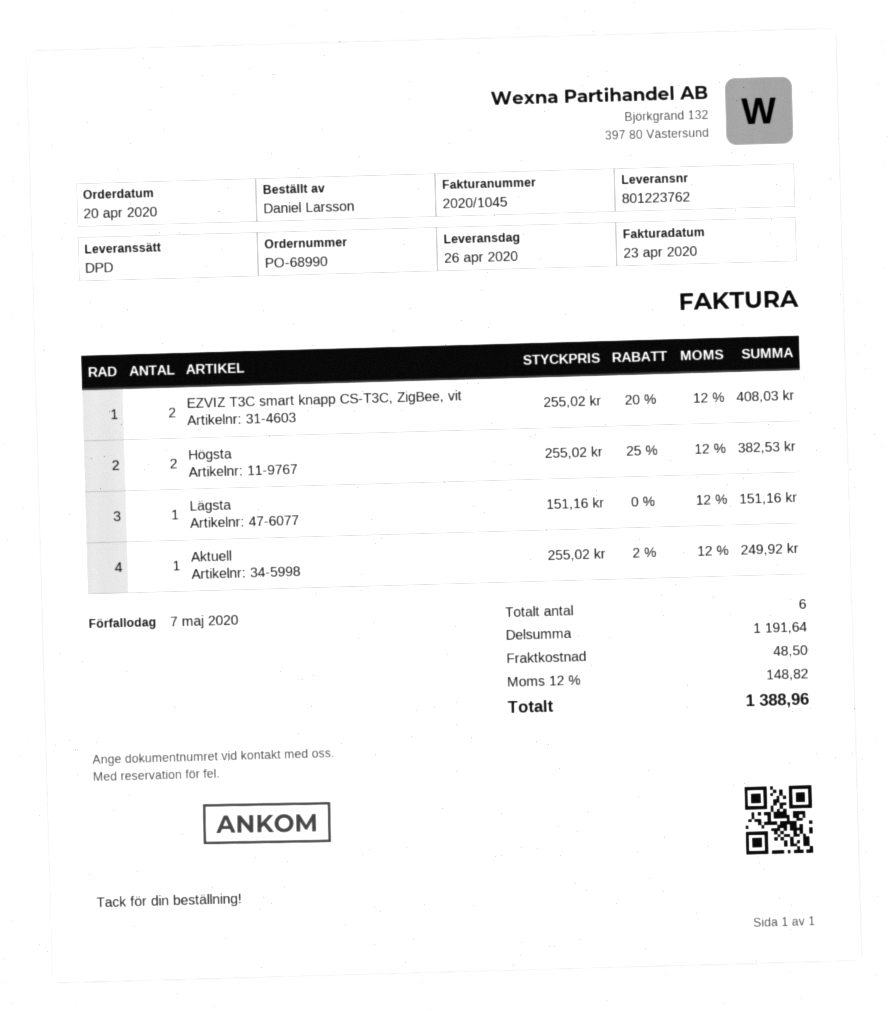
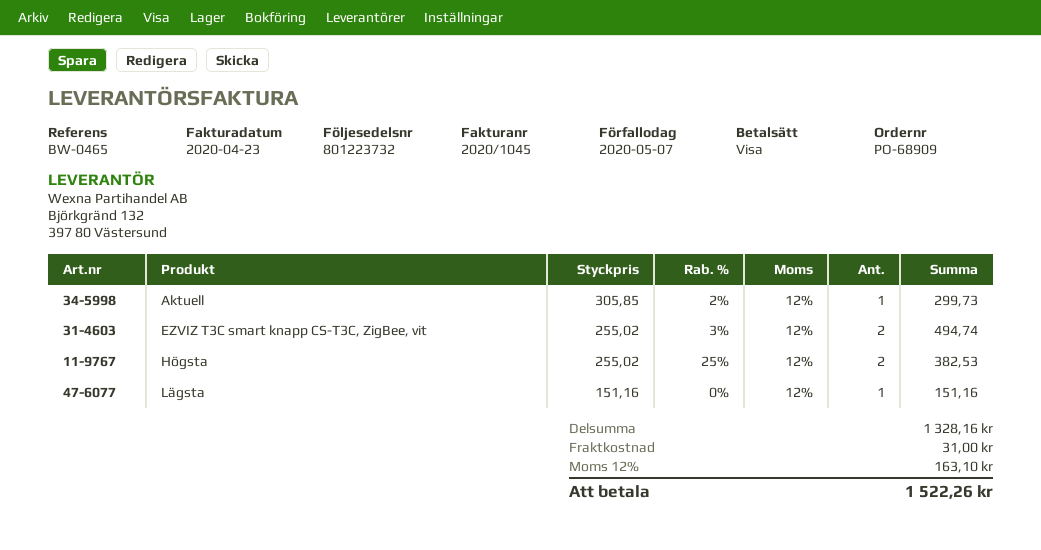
order number: PO-68990 -> PO-68909
delivery note number: 801223762 -> 801223732
EZVIZ T3C smart knapp CS-T3C, ZigBee, vit: 2 x 255.02 - 20% = 408.03 -> 2 x 255.02 - 3% = 494.74
Aktuell: 1 x 255.02 - 2% = 249.92 -> 1 x 305.85 - 2% = 299.73
subtotal: 1191.64 -> 1328.16
shipping: 48.50 -> 31.00
tax: 12% = 148.82 -> 12% = 163.10
total: 1388.96 -> 1522.26

